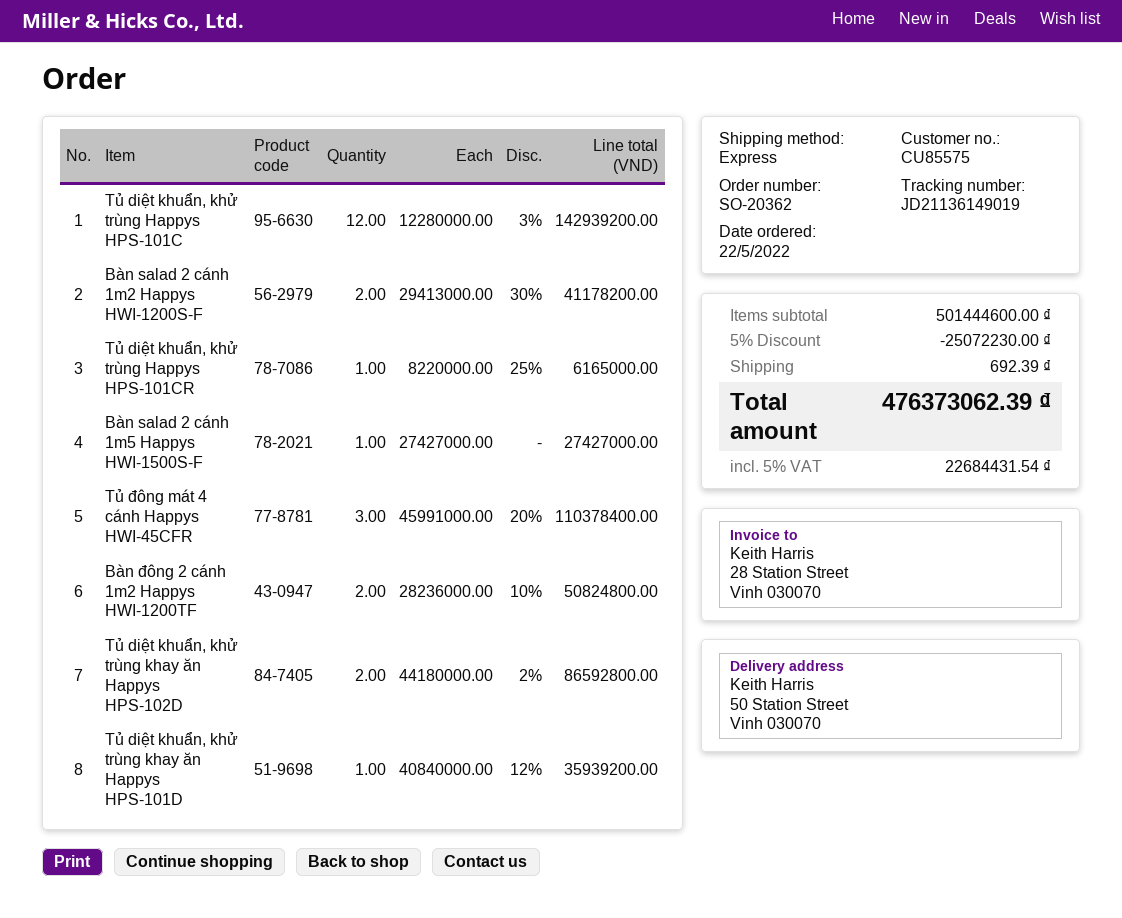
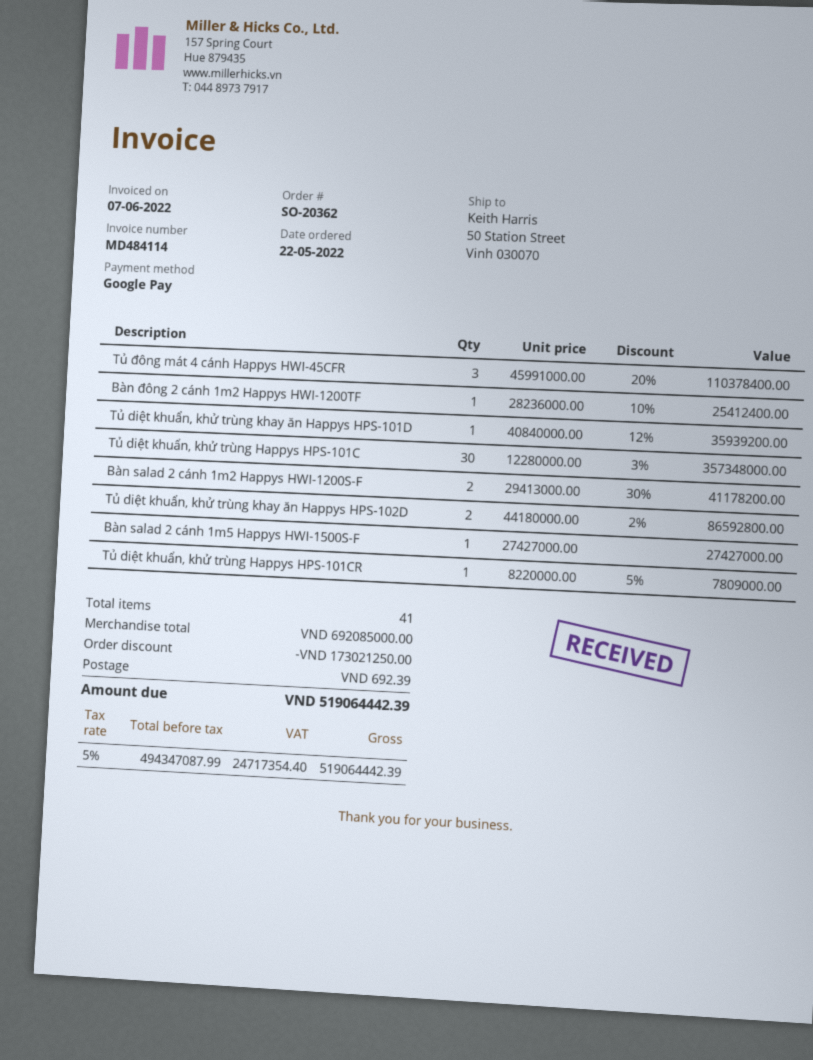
Tủ diệt khuẩn, khử trùng Happys HPS-101C: 12 x 12280000.00 - 3% = 142939200.00 -> 30 x 12280000.00 - 3% = 357348000.00
Tủ diệt khuẩn, khử trùng Happys HPS-101CR: 1 x 8220000.00 - 25% = 6165000.00 -> 1 x 8220000.00 - 5% = 7809000.00
Bàn đông 2 cánh 1m2 Happys HWI-1200TF: 2 x 28236000.00 - 10% = 50824800.00 -> 1 x 28236000.00 - 10% = 25412400.00
subtotal: 501444600.00 -> 692085000.00
discount: 25072230.00 -> 173021250.00
tax: 5% = 22684431.54 -> 5% = 24717354.40
total: 476373062.39 -> 519064442.39

